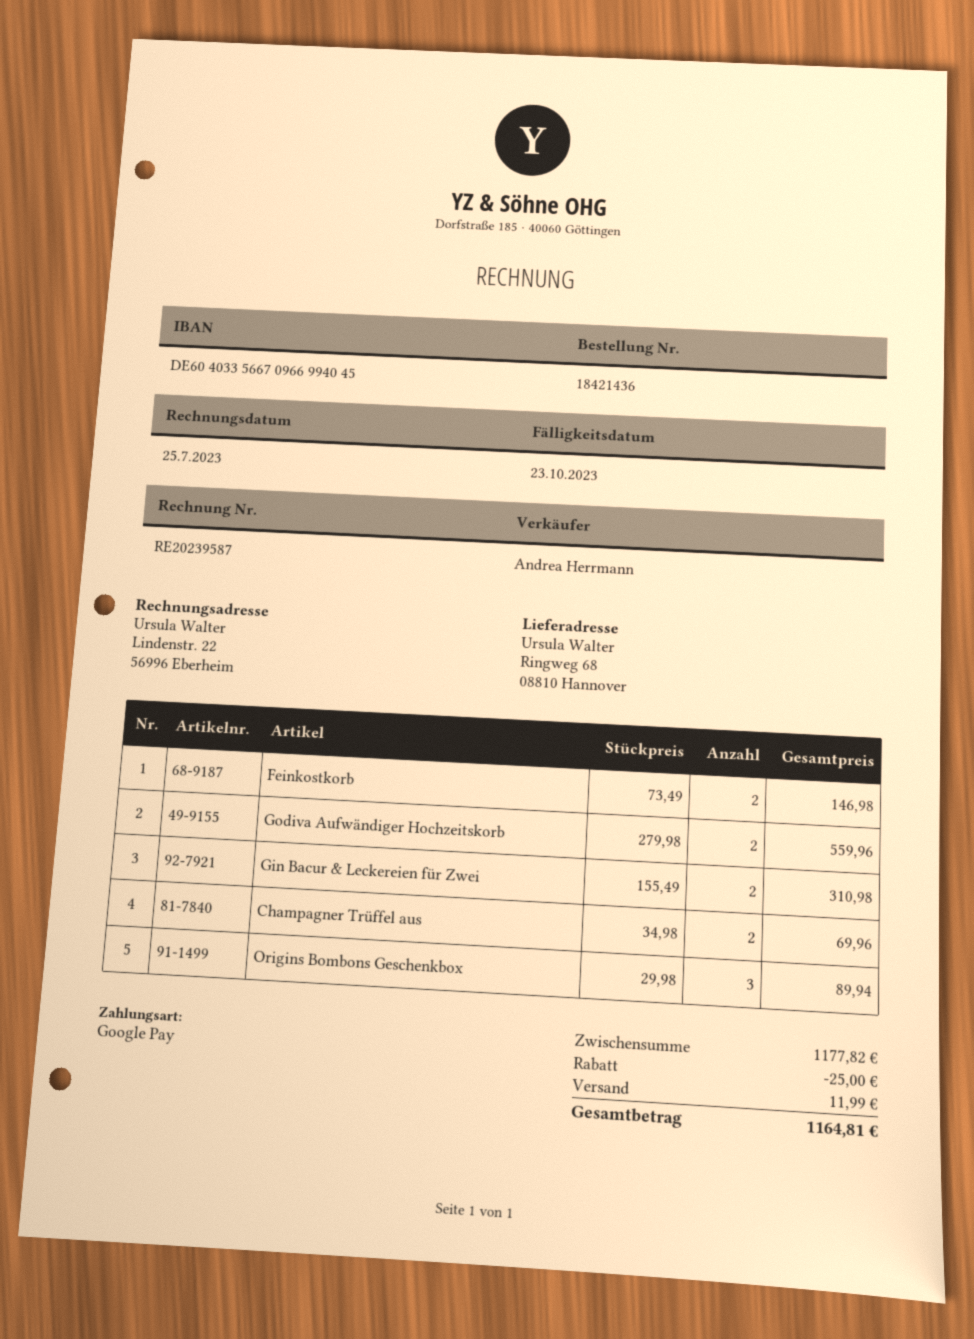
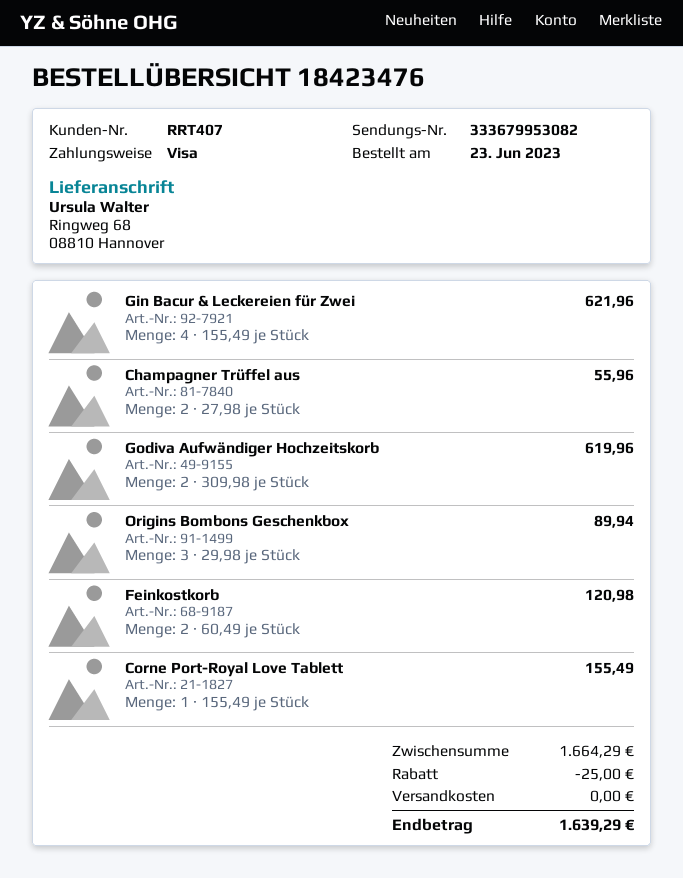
order number: 18421436 -> 18423476
payment method: Google Pay -> Visa
Feinkostkorb: 2 x 73.49 = 146.98 -> 2 x 60.49 = 120.98
Godiva Aufwändiger Hochzeitskorb: 2 x 279.98 = 559.96 -> 2 x 309.98 = 619.96
Gin Bacur & Leckereien für Zwei: 2 x 155.49 = 310.98 -> 4 x 155.49 = 621.96
Champagner Trüffel aus: 2 x 34.98 = 69.96 -> 2 x 27.98 = 55.96
Corne Port-Royal Love Tablett: none -> 1 x 155.49 = 155.49
subtotal: 1177.82 -> 1664.29
shipping: 11.99 -> 0.00
total: 1164.81 -> 1639.29

